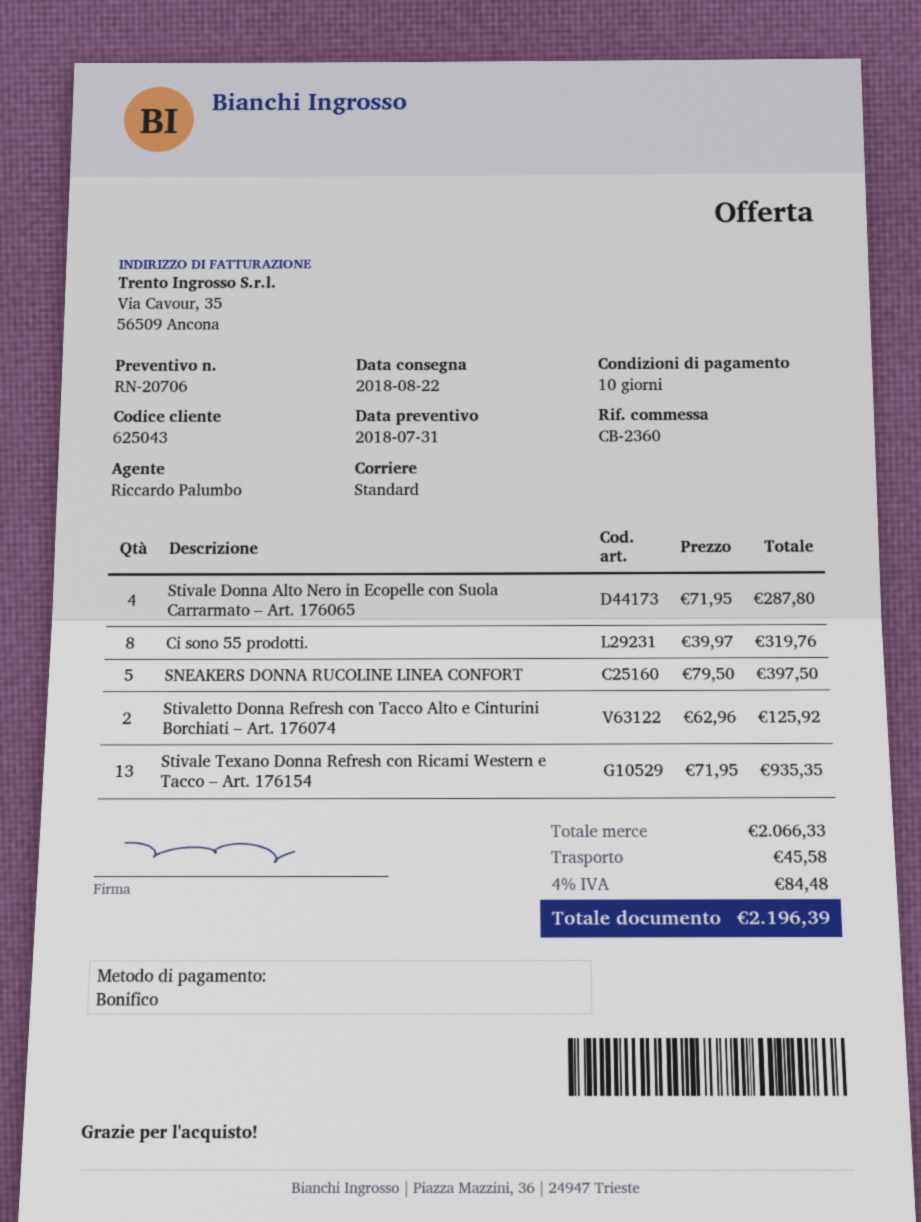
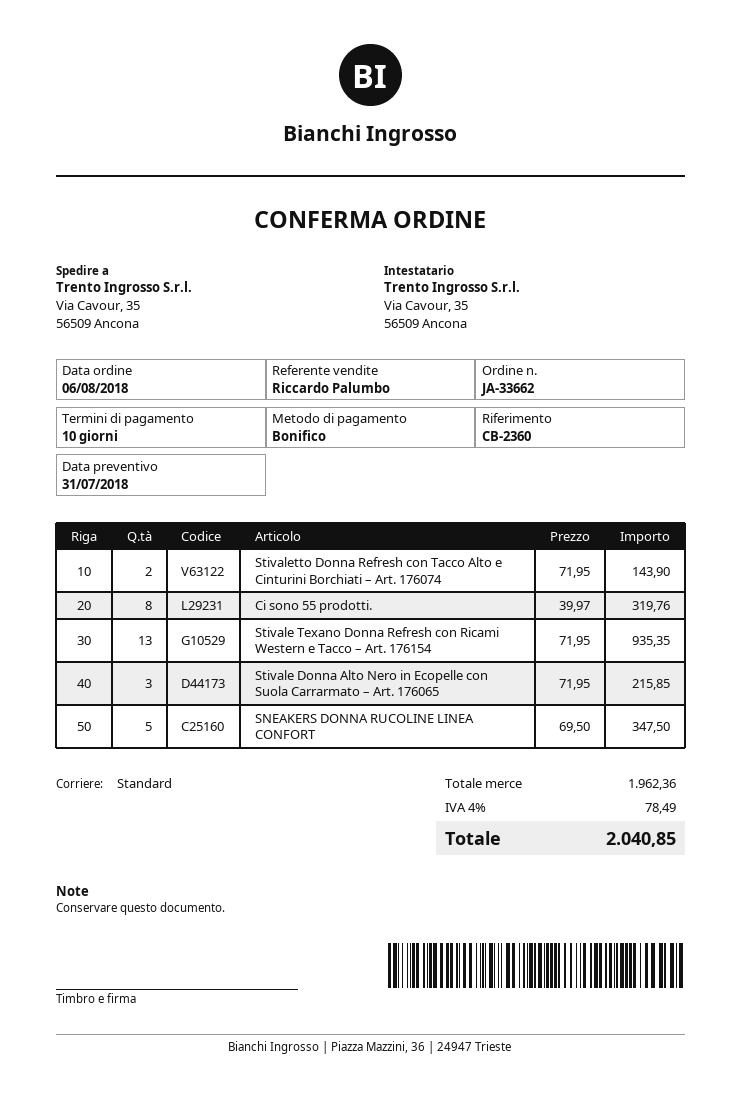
Stivale Donna Alto Nero in Ecopelle con Suola Carrarmato – Art. 176065: 4 x 71.95 = 287.80 -> 3 x 71.95 = 215.85
SNEAKERS DONNA RUCOLINE LINEA CONFORT: 5 x 79.50 = 397.50 -> 5 x 69.50 = 347.50
Stivaletto Donna Refresh con Tacco Alto e Cinturini Borchiati – Art. 176074: 2 x 62.96 = 125.92 -> 2 x 71.95 = 143.90
subtotal: 2066.33 -> 1962.36
shipping: 45.58 -> none
tax: 4% = 84.48 -> 4% = 78.49
total: 2196.39 -> 2040.85

